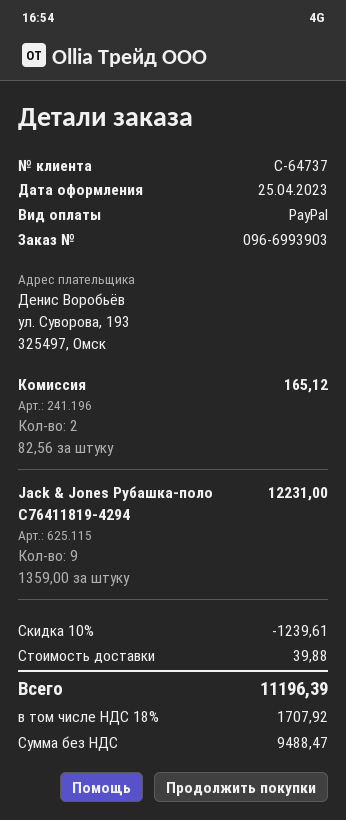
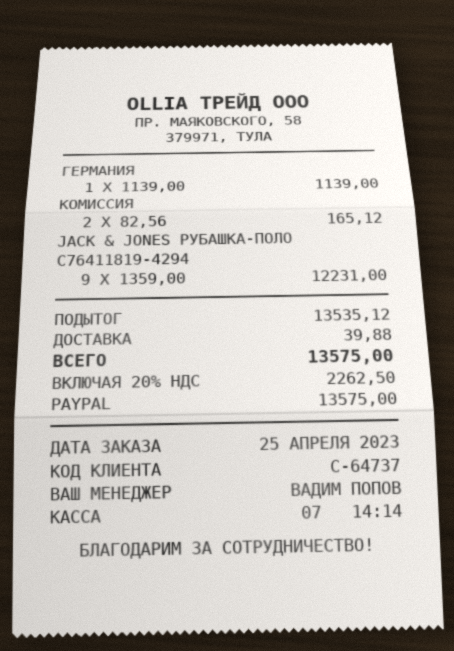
ГЕРМАНИЯ: none -> 1 x 1139.00 = 1139.00
discount: 10% = 1239.61 -> none
tax: 18% = 1707.92 -> 20% = 2262.50
total: 11196.39 -> 13575.00

